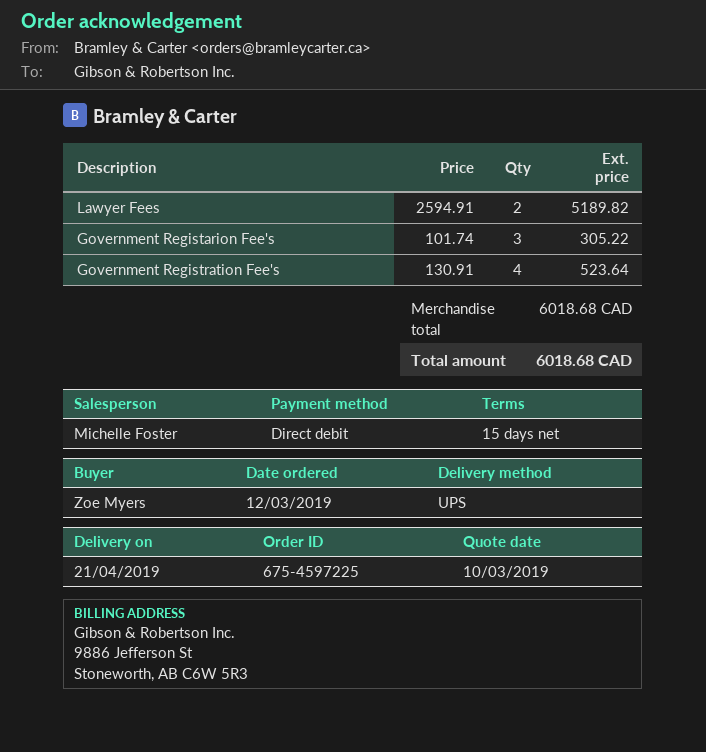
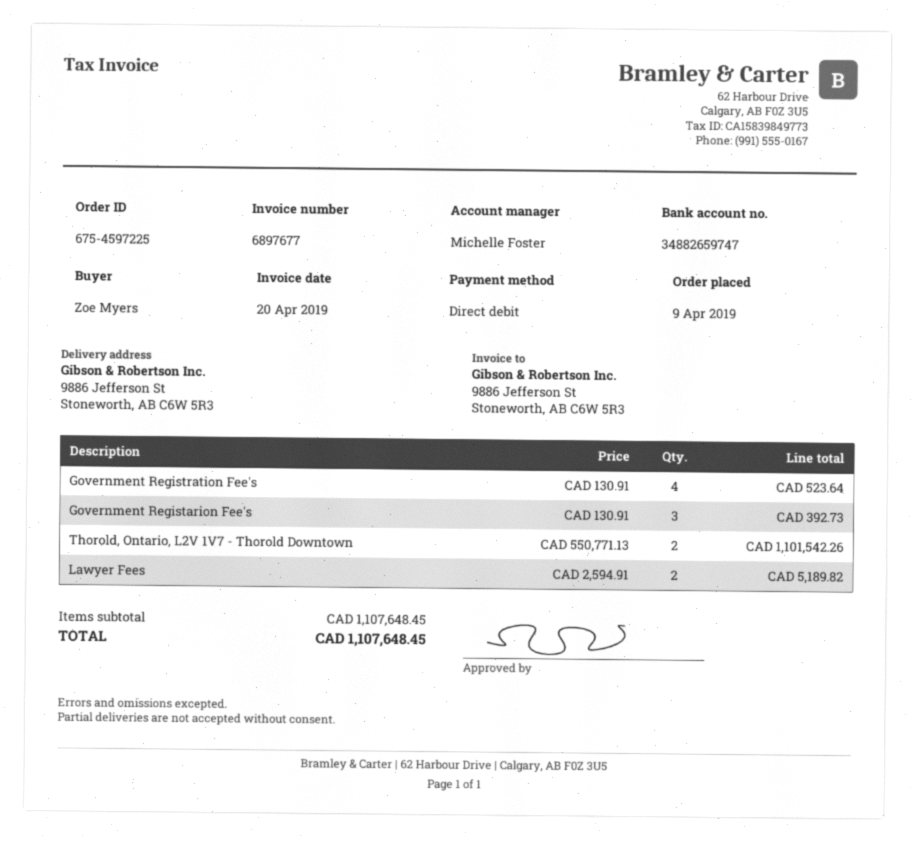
order date: 2019-03-12 -> 2019-04-09
Government Registarion Fee's: 3 x 101.74 = 305.22 -> 3 x 130.91 = 392.73
Thorold, Ontario, L2V 1V7 - Thorold Downtown: none -> 2 x 550771.13 = 1101542.26
subtotal: 6018.68 -> 1107648.45
total: 6018.68 -> 1107648.45

